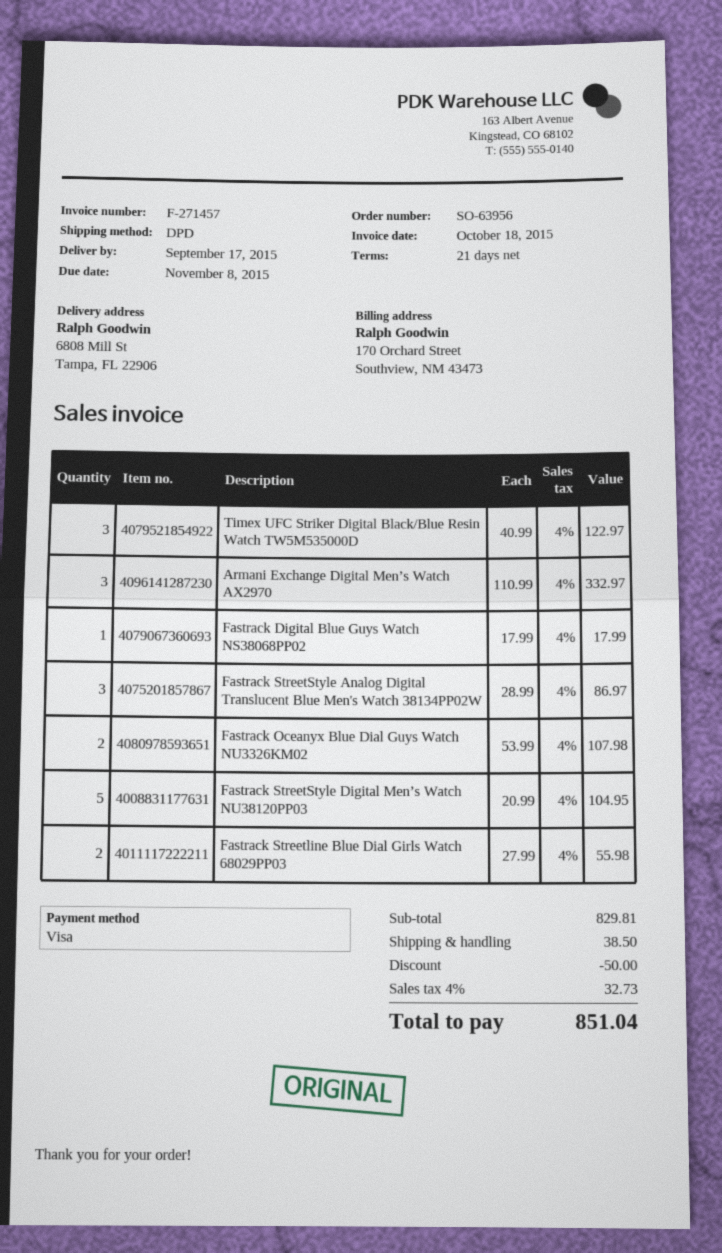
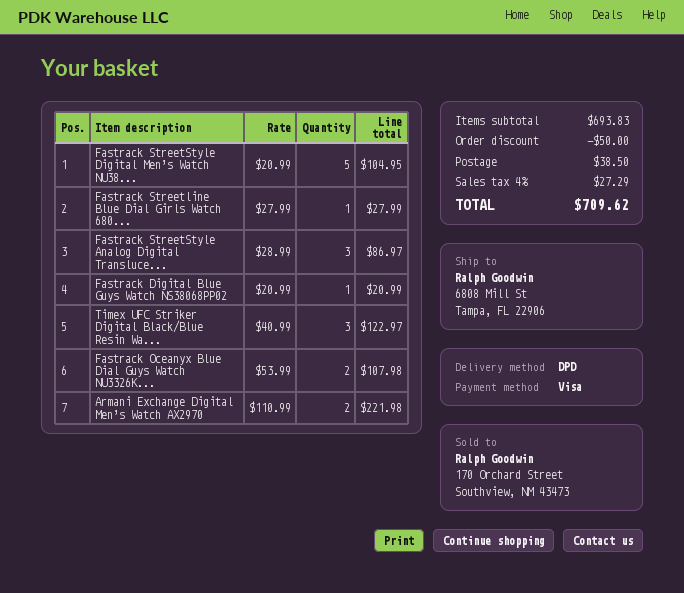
Armani Exchange Digital Men’s Watch AX2970: 3 x 110.99 = 332.97 -> 2 x 110.99 = 221.98
Fastrack Digital Blue Guys Watch NS38068PP02: 1 x 17.99 = 17.99 -> 1 x 20.99 = 20.99
Fastrack Streetline Blue Dial Girls Watch 68029PP03: 2 x 27.99 = 55.98 -> 1 x 27.99 = 27.99
subtotal: 829.81 -> 693.83
tax: 4% = 32.73 -> 4% = 27.29
total: 851.04 -> 709.62

